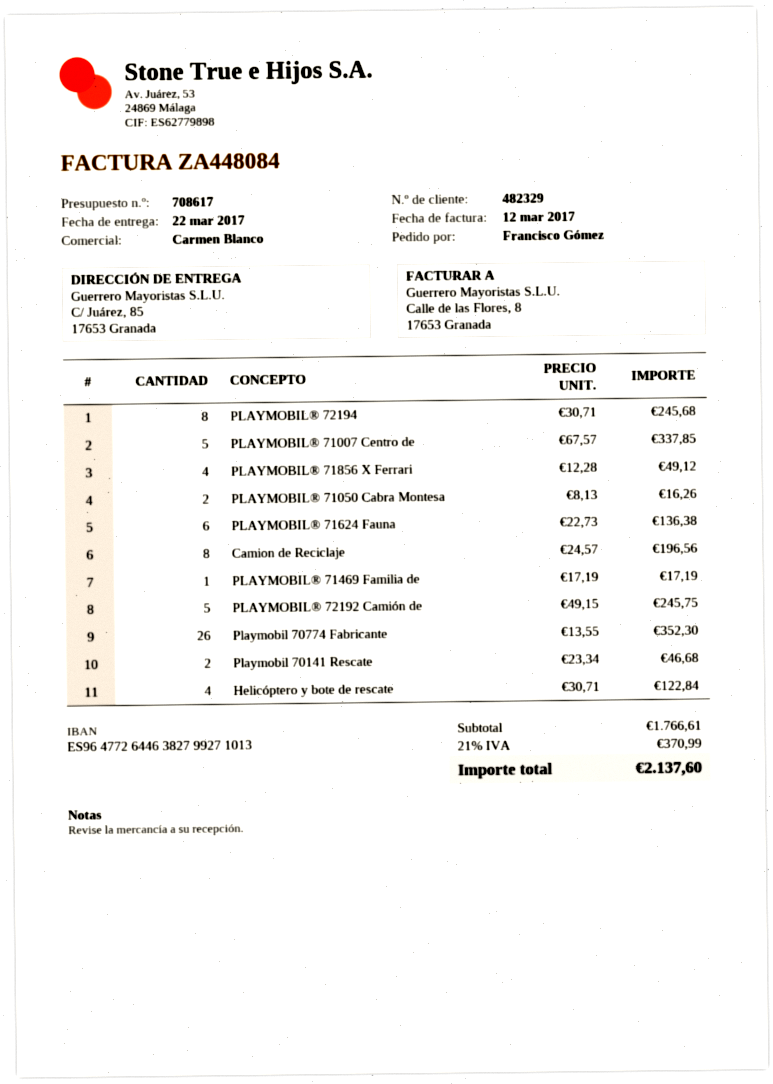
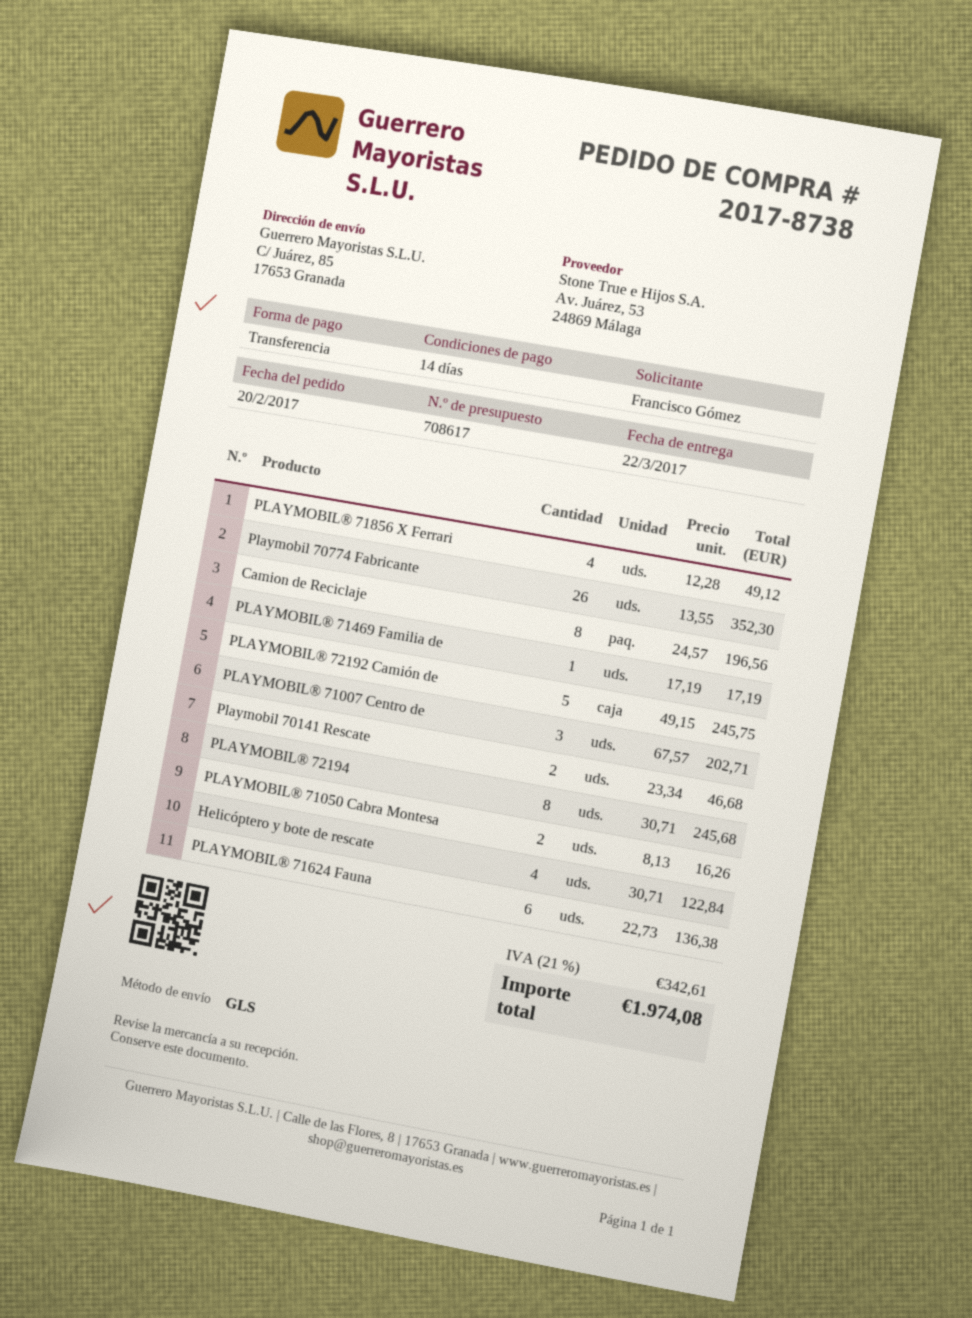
PLAYMOBIL® 71007 Centro de: 5 x 67.57 = 337.85 -> 3 x 67.57 = 202.71
tax: 21% = 370.99 -> 21% = 342.61
total: 2137.60 -> 1974.08

